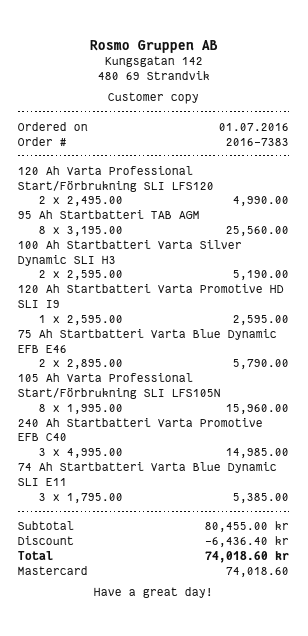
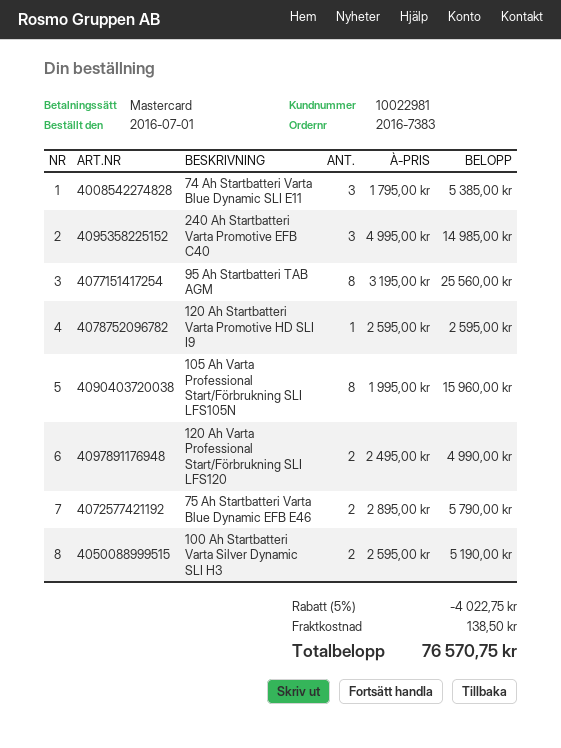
discount: 6436.40 -> 4022.75
shipping: none -> 138.50
total: 74018.60 -> 76570.75

